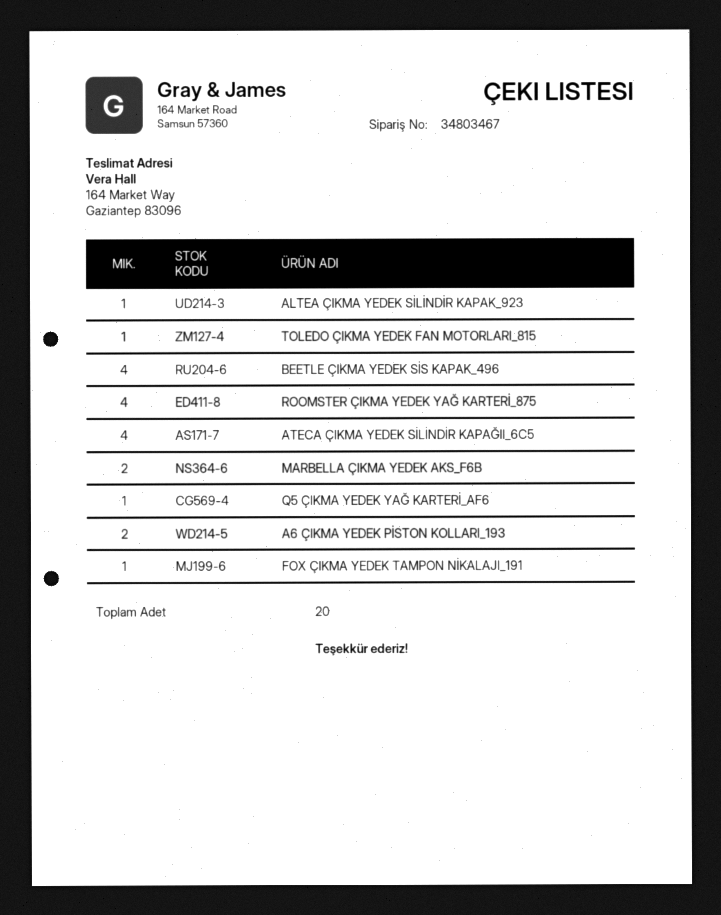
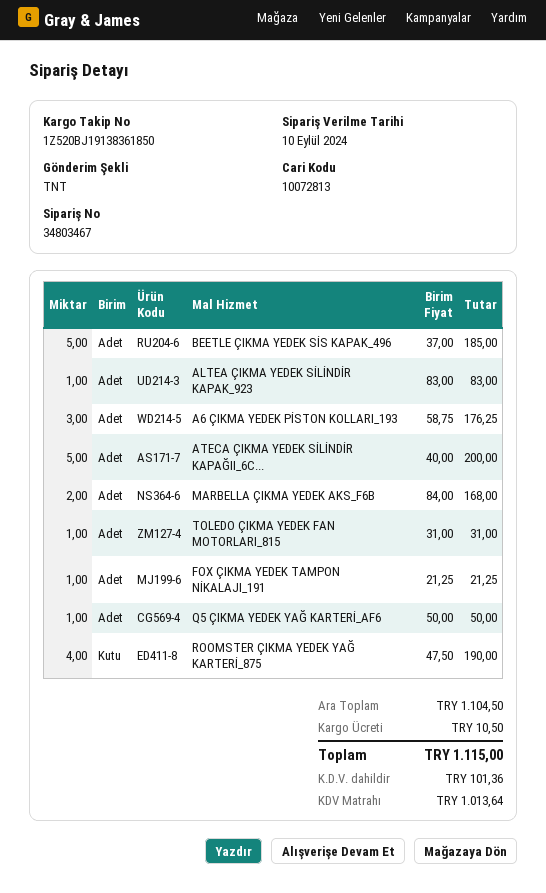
BEETLE ÇIKMA YEDEK SİS KAPAK_496: 4 -> 5
ATECA ÇIKMA YEDEK SİLİNDİR KAPAĞII_6C5: 4 -> 5
A6 ÇIKMA YEDEK PİSTON KOLLARI_193: 2 -> 3

